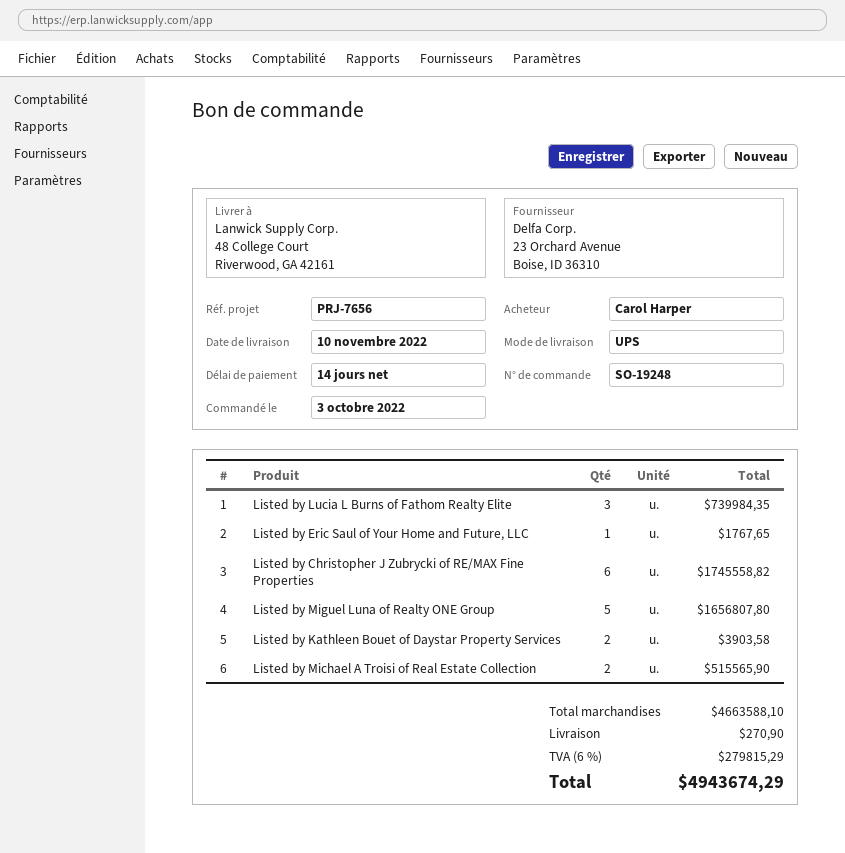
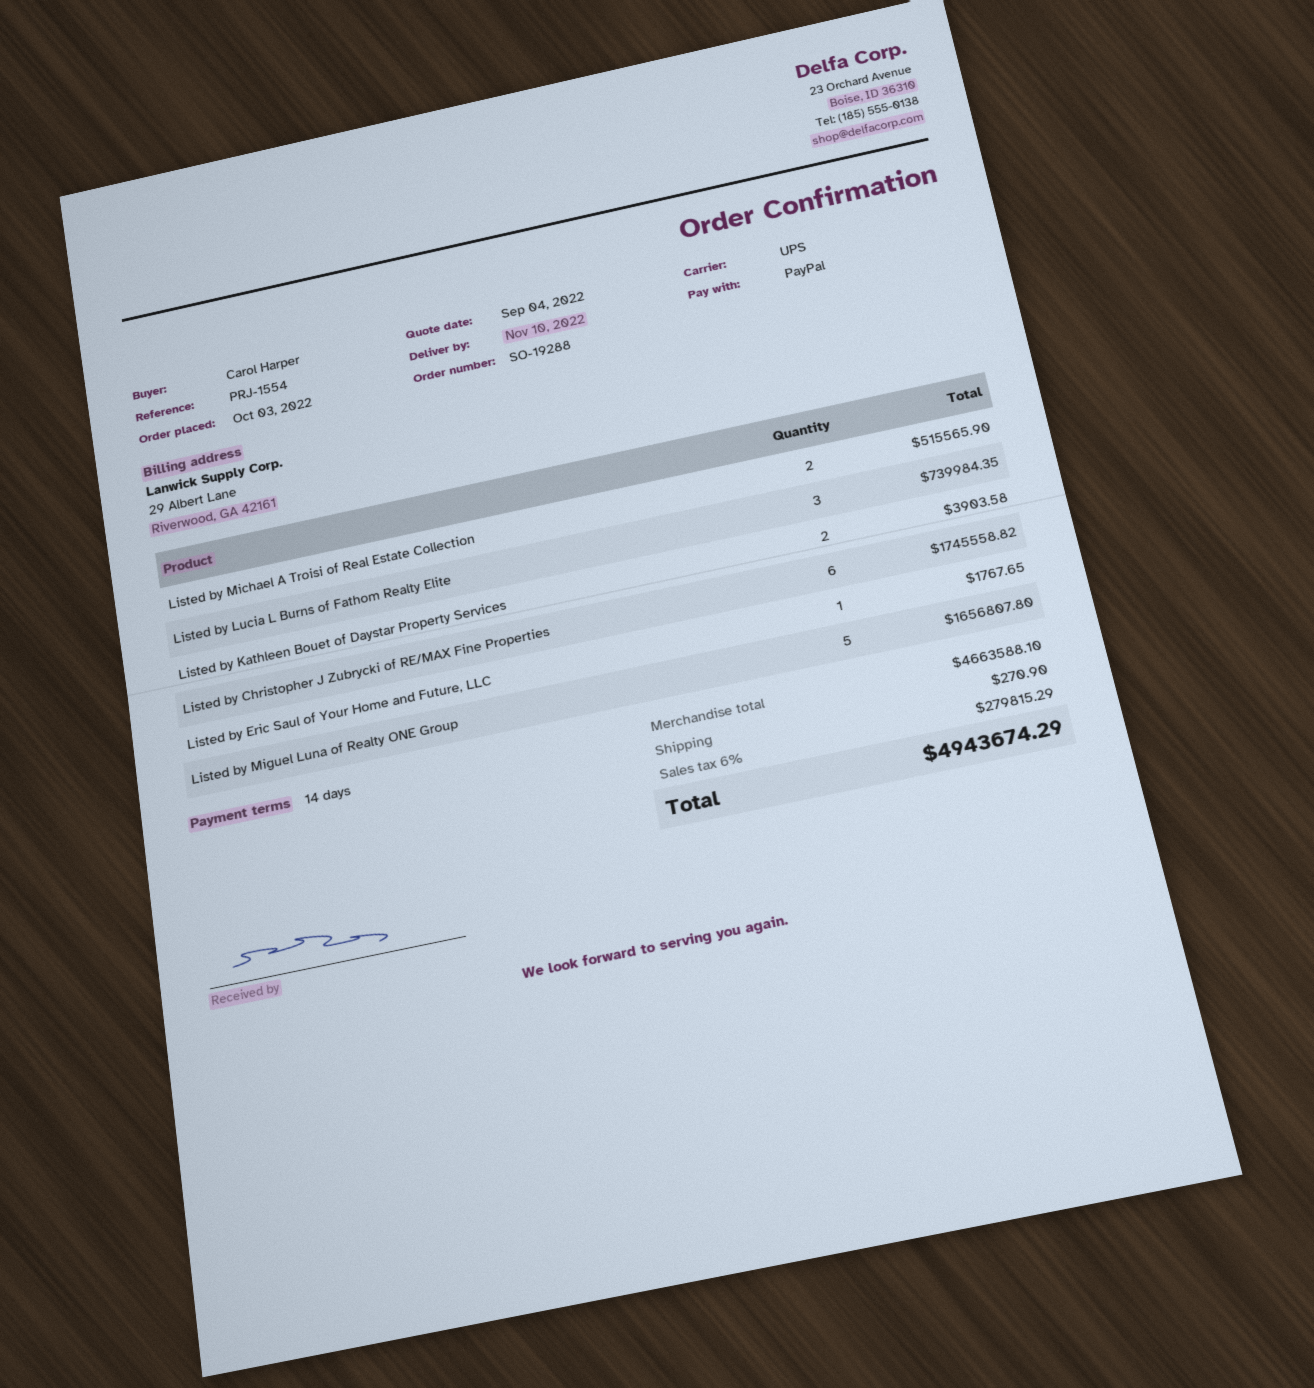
order number: SO-19248 -> SO-19288
reference: PRJ-7656 -> PRJ-1554

